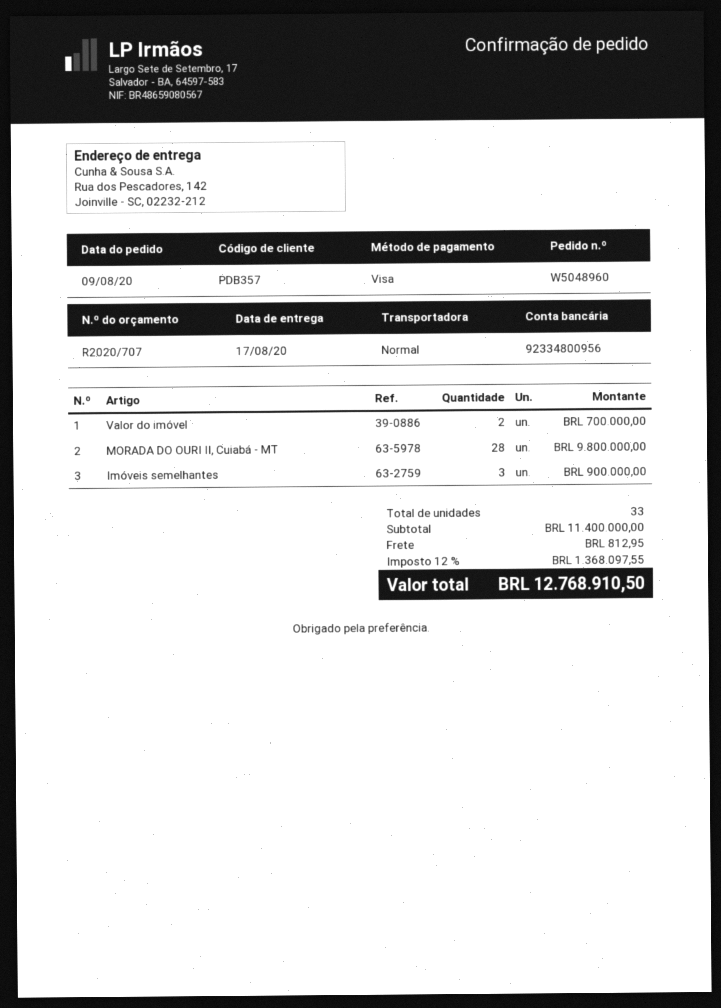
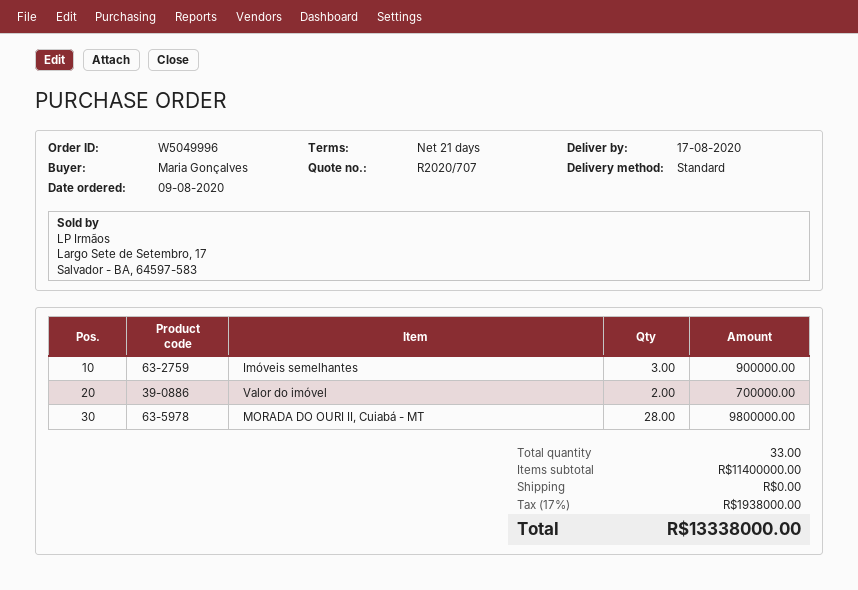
order number: W5048960 -> W5049996
shipping: 812.95 -> 0.00
tax: 12% = 1368097.55 -> 17% = 1938000.00
total: 12768910.50 -> 13338000.00

